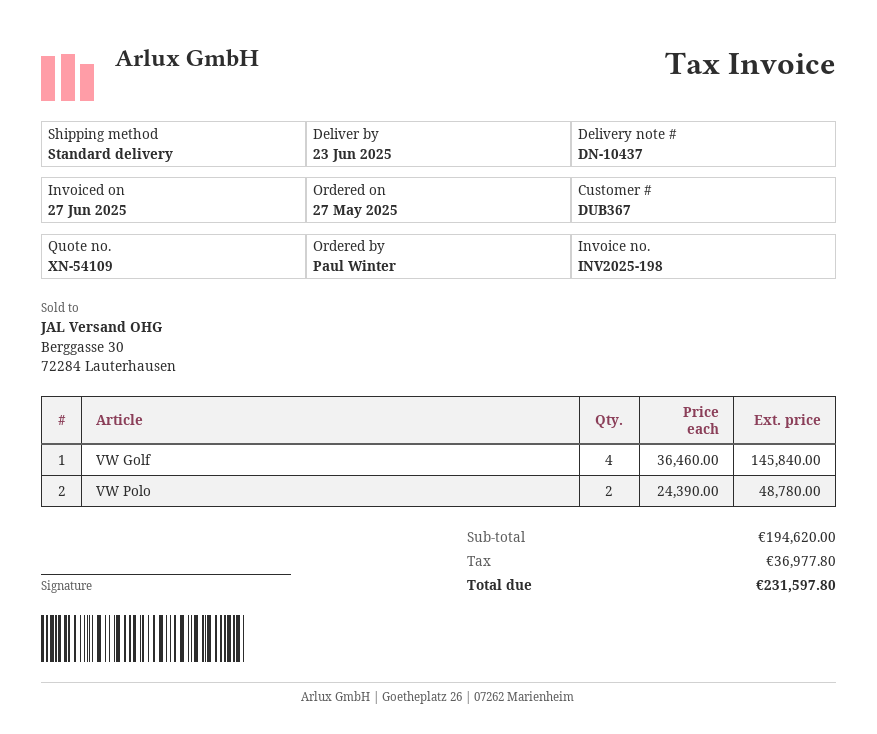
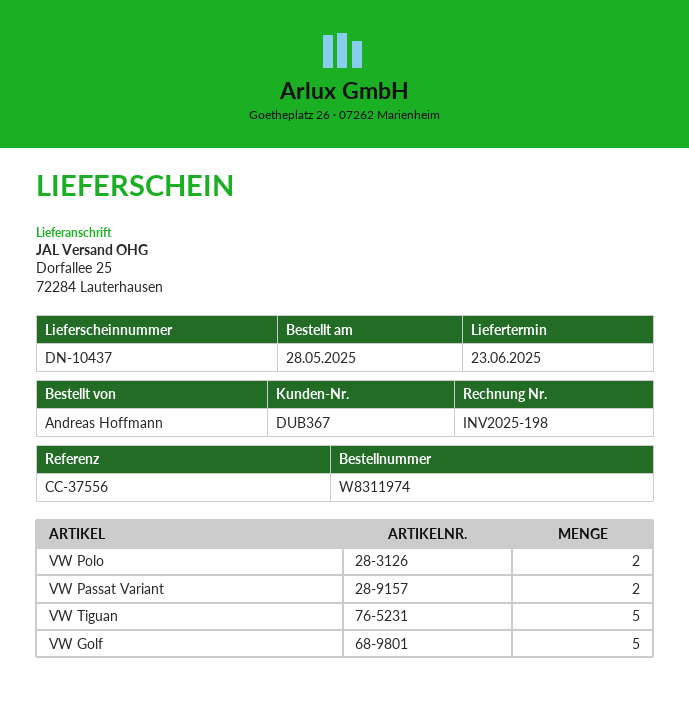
order date: 2025-05-27 -> 2025-05-28
ordered by: Paul Winter -> Andreas Hoffmann
VW Golf: 4 -> 5
VW Passat Variant: none -> 2
VW Tiguan: none -> 5

